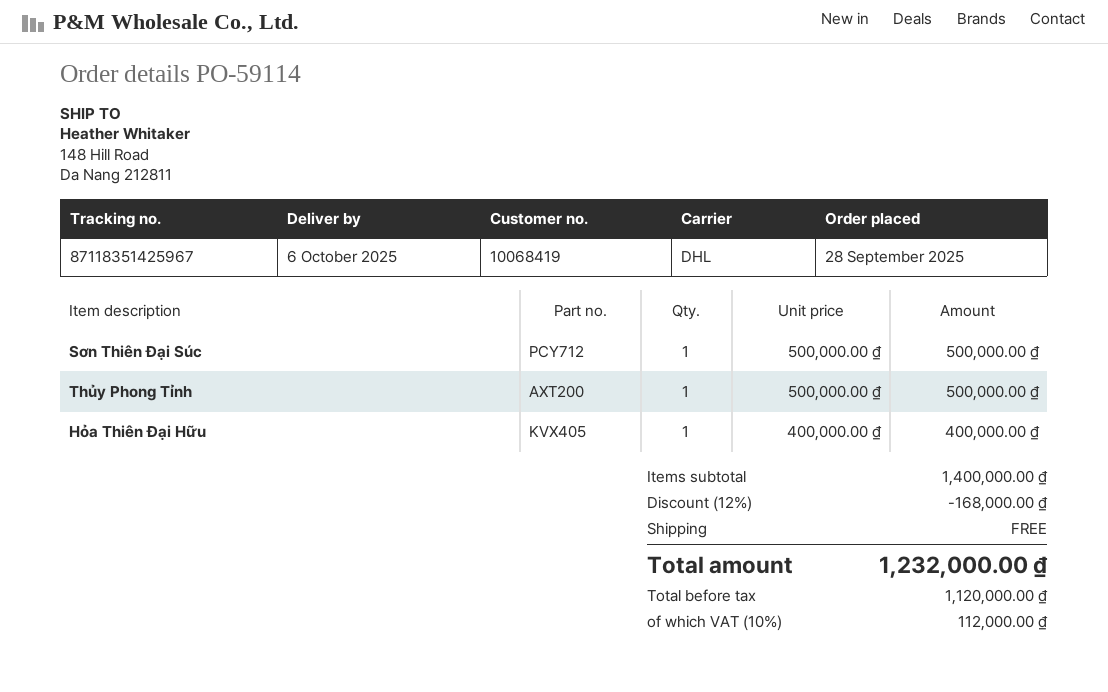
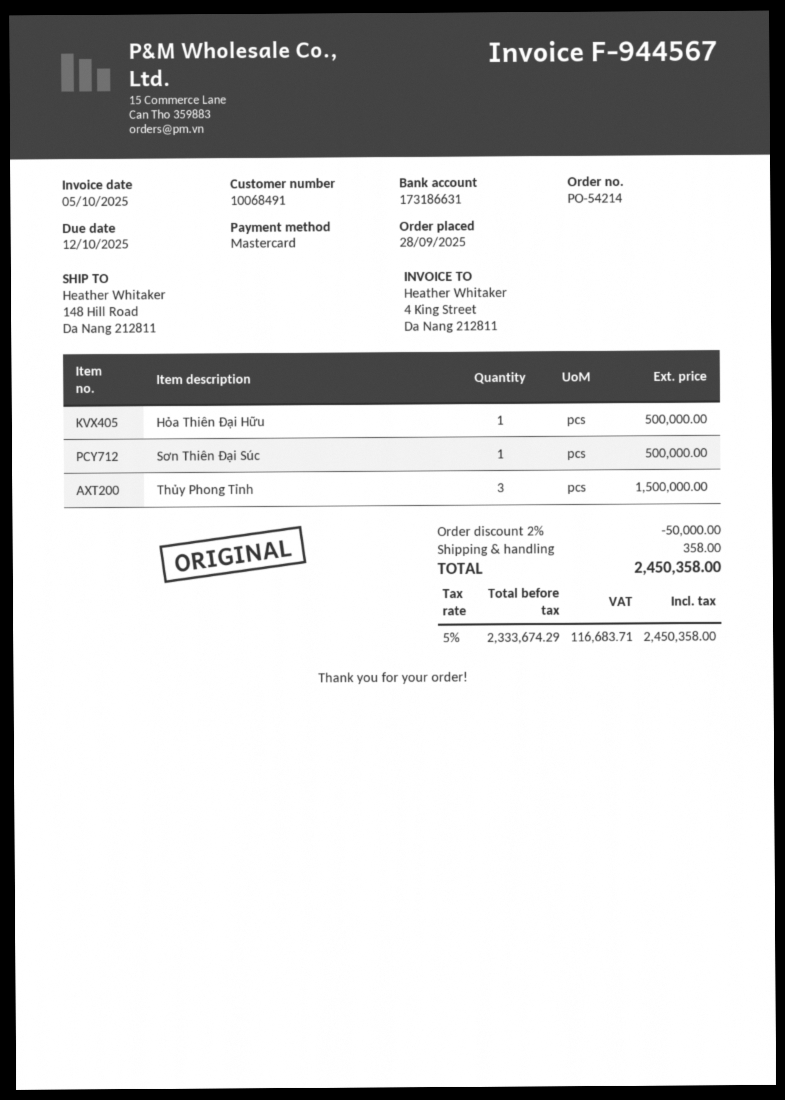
order number: PO-59114 -> PO-54214
customer number: 10068419 -> 10068491
Thủy Phong Tỉnh: 1 for 500000.00 -> 3 for 1500000.00
Hỏa Thiên Đại Hữu: 1 for 400000.00 -> 1 for 500000.00
discount: 12% = 168000.00 -> 2% = 50000.00
shipping: 0.00 -> 358.00
net: 1120000.00 -> 2333674.29
tax: 10% = 112000.00 -> 5% = 116683.71
total: 1232000.00 -> 2450358.00

